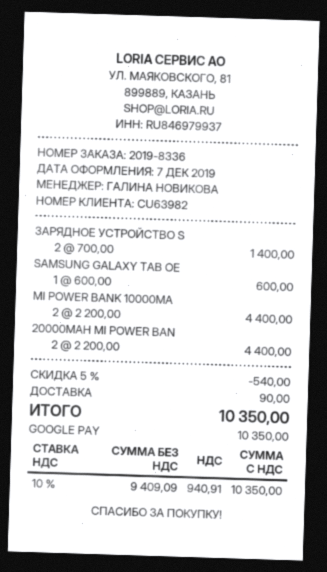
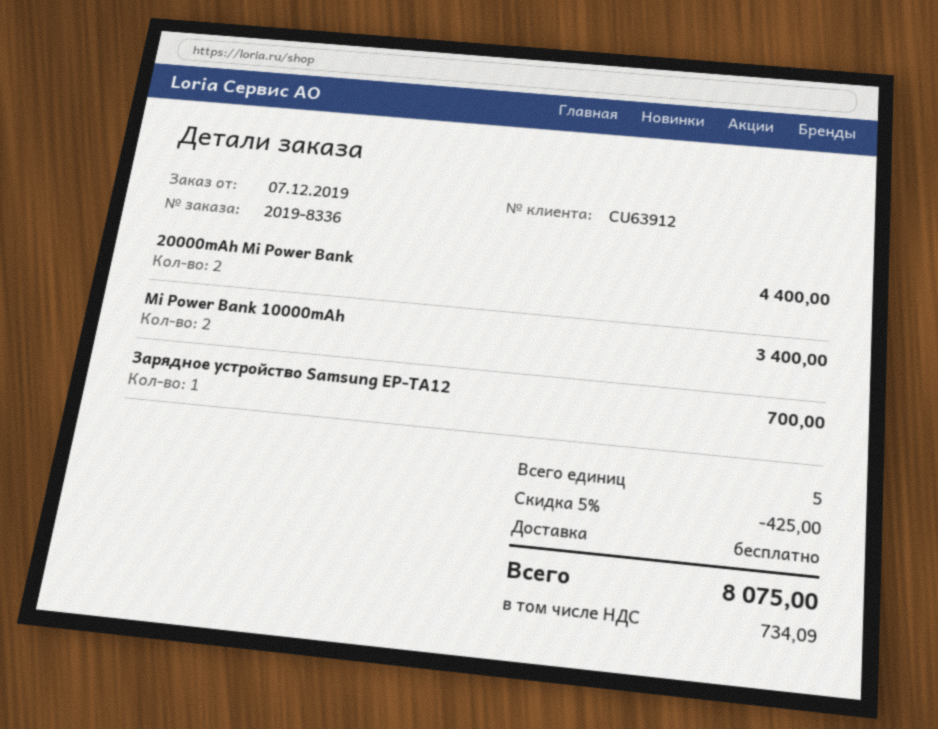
customer number: CU63982 -> CU63912
ЗАРЯДНОЕ УСТРОЙСТВО S: 2 for 1400.00 -> 1 for 700.00
SAMSUNG GALAXY TAB OE: 1 for 600.00 -> none
MI POWER BANK 10000MA: 2 for 4400.00 -> 2 for 3400.00
discount: 5% = 540.00 -> 5% = 425.00
shipping: 90.00 -> 0.00
tax: 940.91 -> 734.09
total: 10350.00 -> 8075.00

